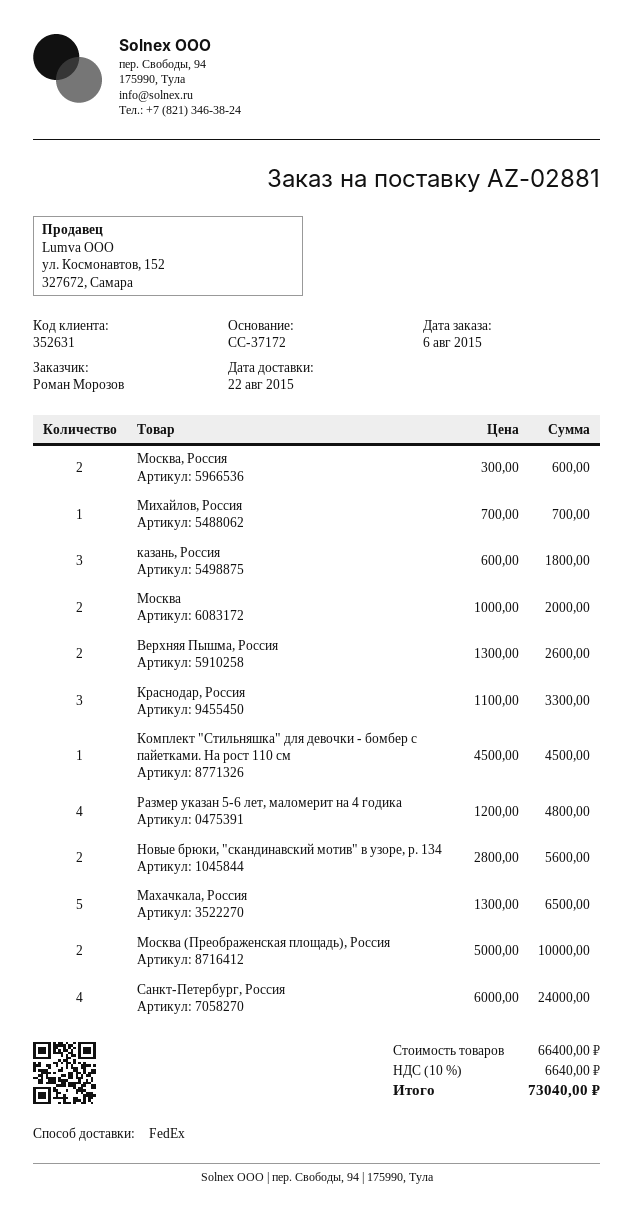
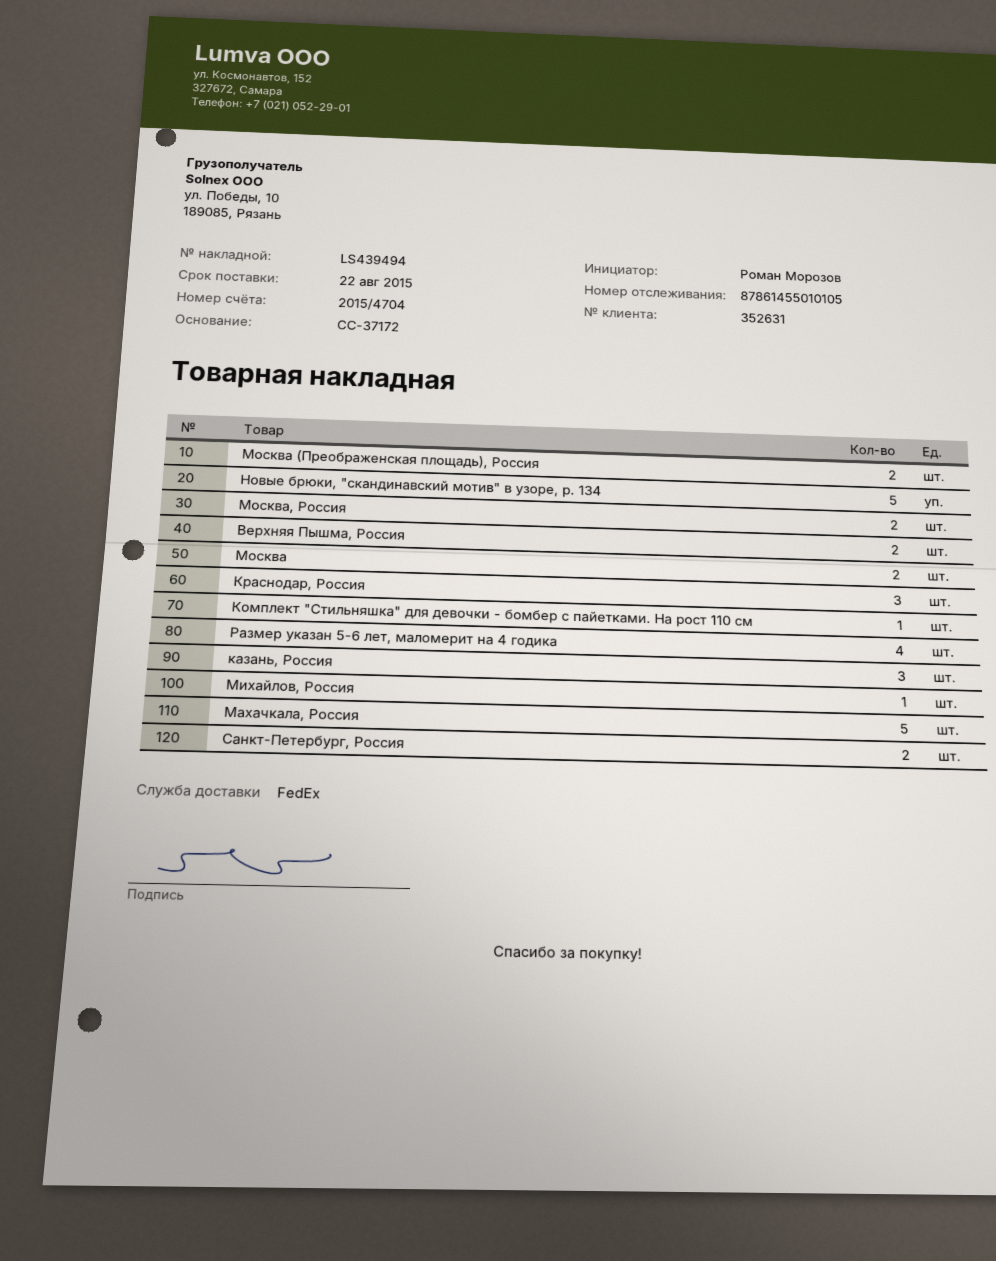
Новые брюки, "скандинавский мотив" в узоре, р. 134: 2 -> 5
Санкт-Петербург, Россия: 4 -> 2

